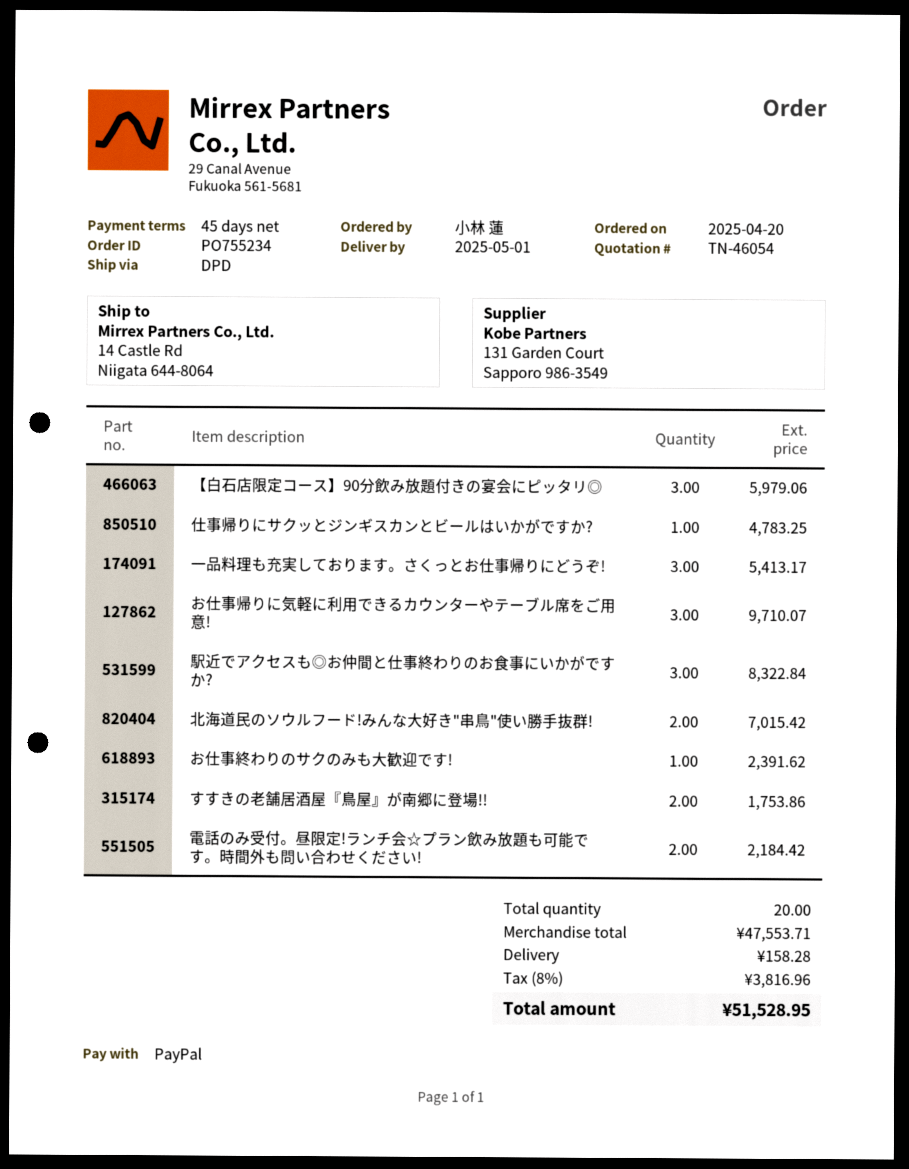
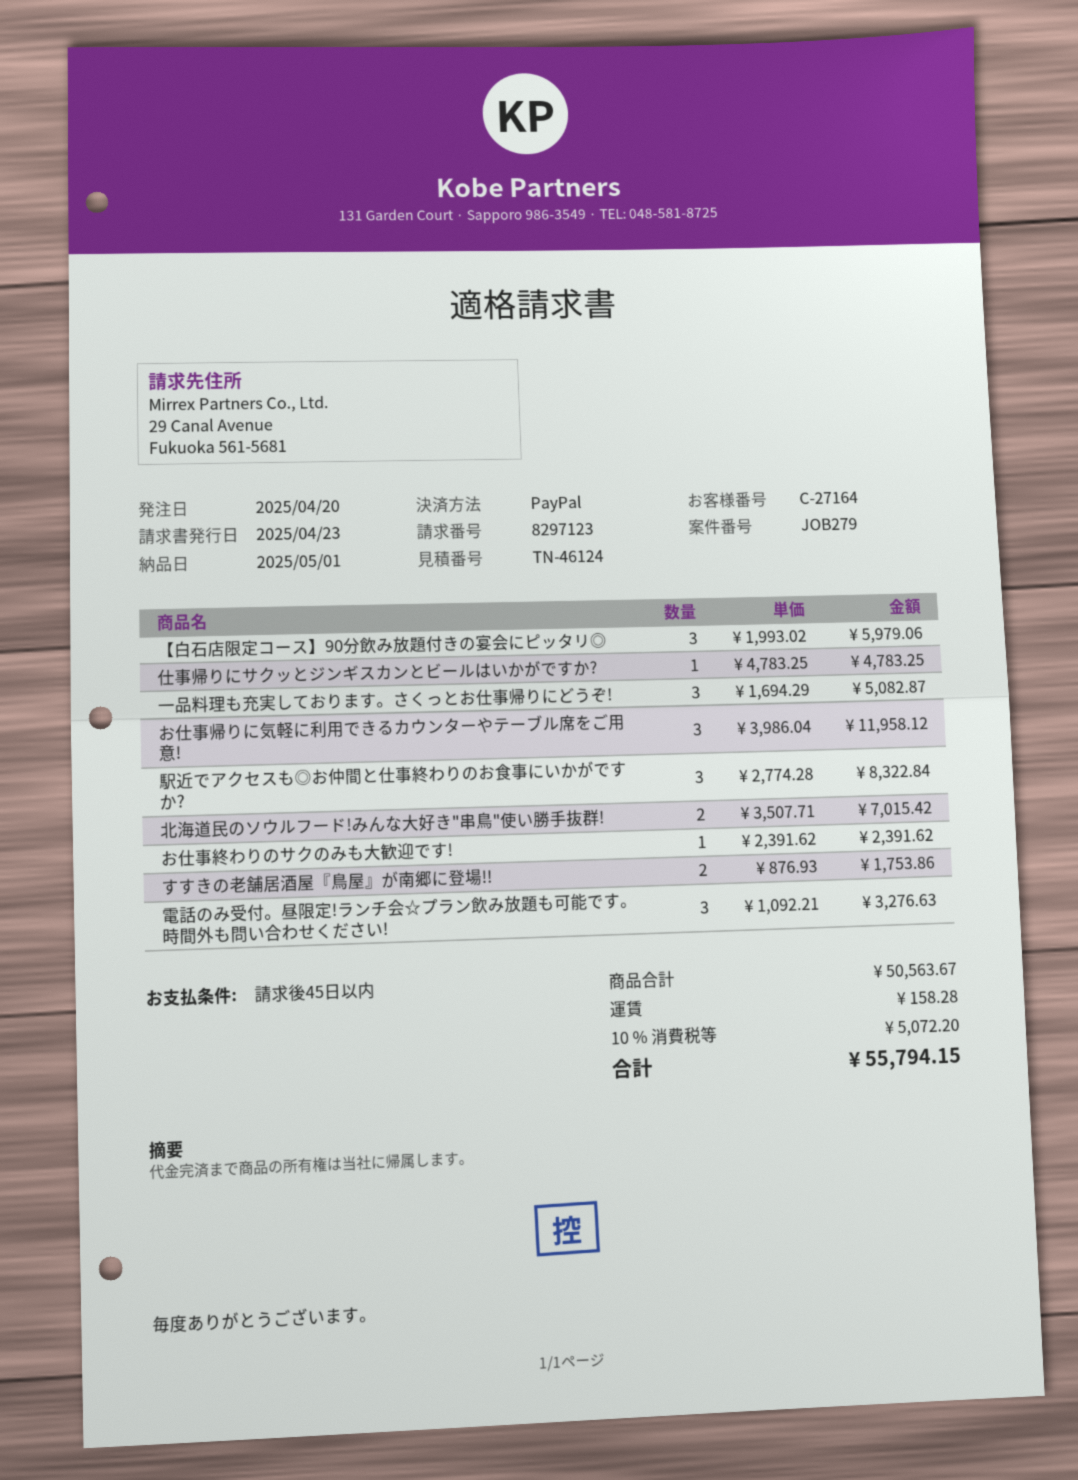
quote number: TN-46054 -> TN-46124
一品料理も充実しております。さくっとお仕事帰りにどうぞ!: 3 for 5413.17 -> 3 for 5082.87
お仕事帰りに気軽に利用できるカウンターやテーブル席をご用意!: 3 for 9710.07 -> 3 for 11958.12
電話のみ受付。昼限定!ランチ会☆プラン飲み放題も可能です。時間外も問い合わせください!: 2 for 2184.42 -> 3 for 3276.63
subtotal: 47553.71 -> 50563.67
tax: 8% = 3816.96 -> 10% = 5072.20
total: 51528.95 -> 55794.15

